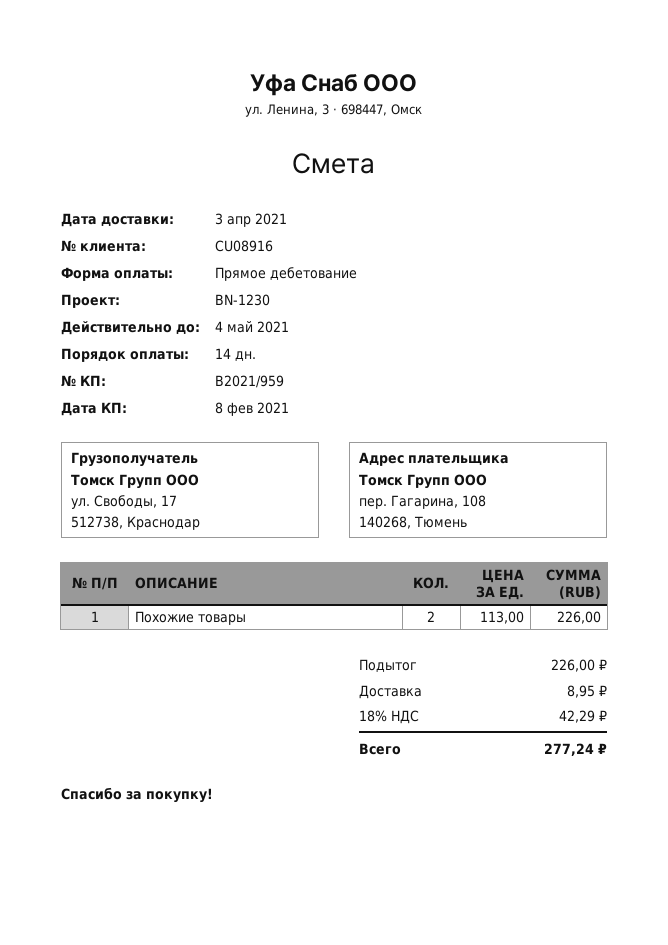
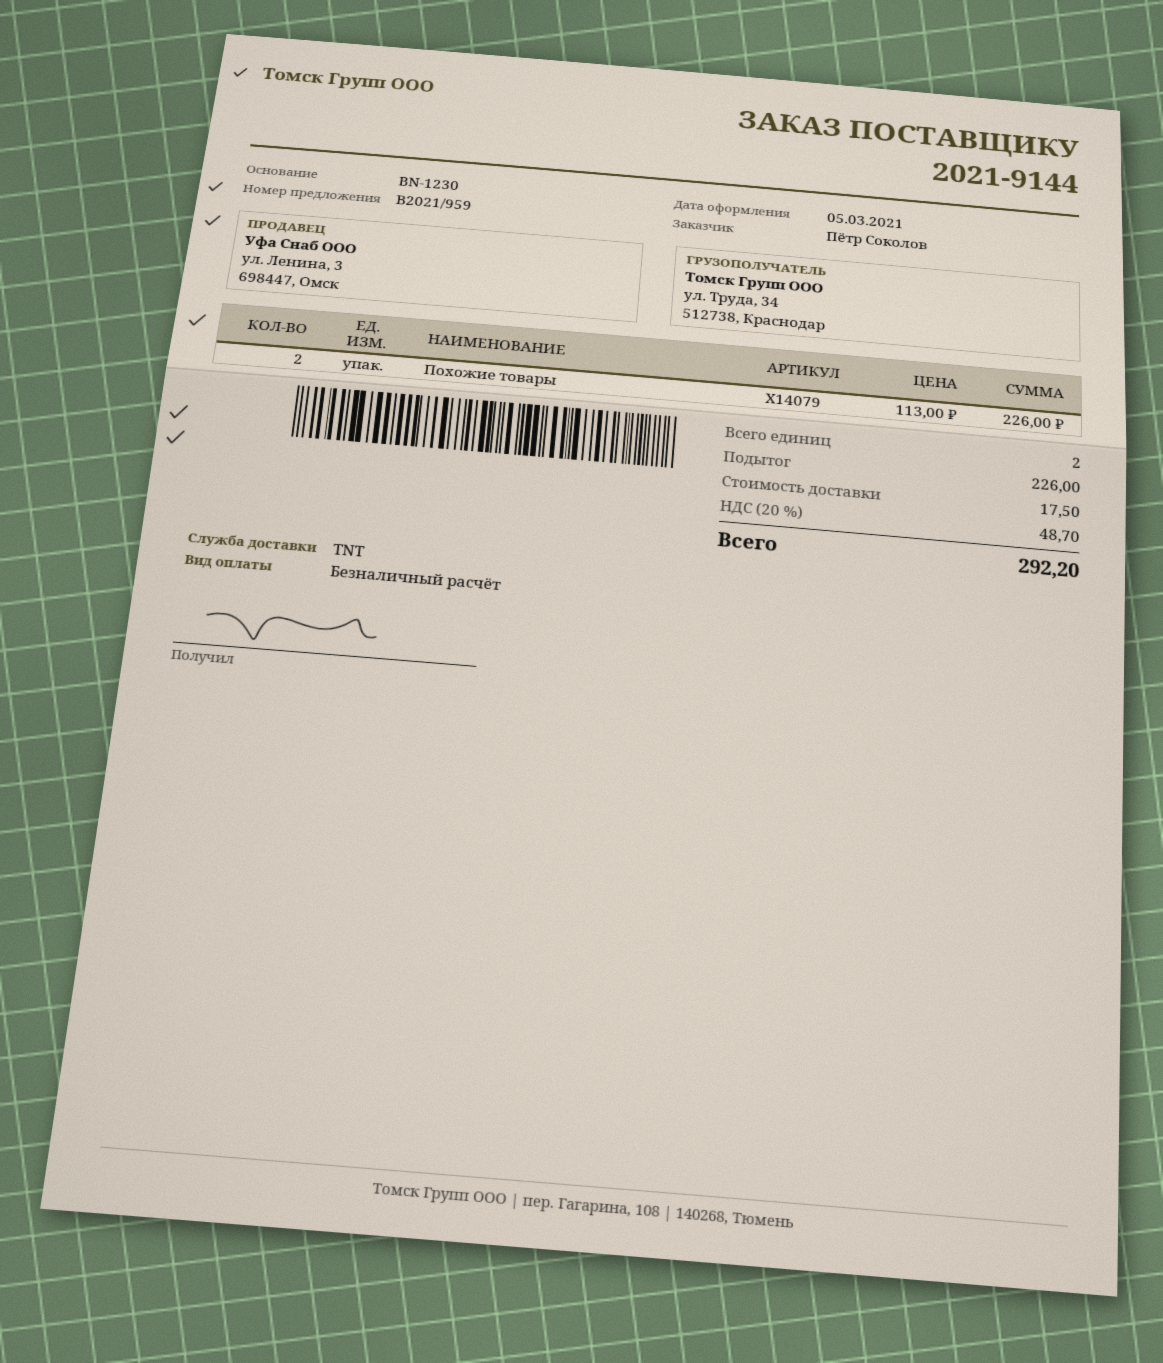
payment method: direct debit -> bank transfer
ship to: ул. Свободы, 17, 512738, Краснодар -> ул. Труда, 34, 512738, Краснодар
shipping: 8.95 -> 17.50
tax: 18% = 42.29 -> 20% = 48.70
total: 277.24 -> 292.20

